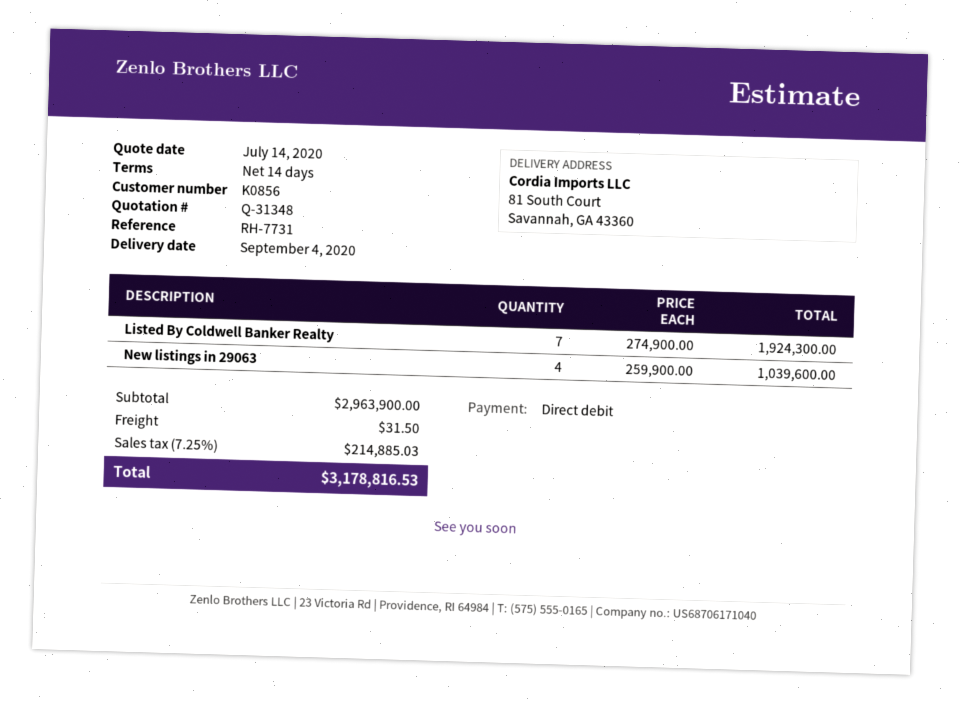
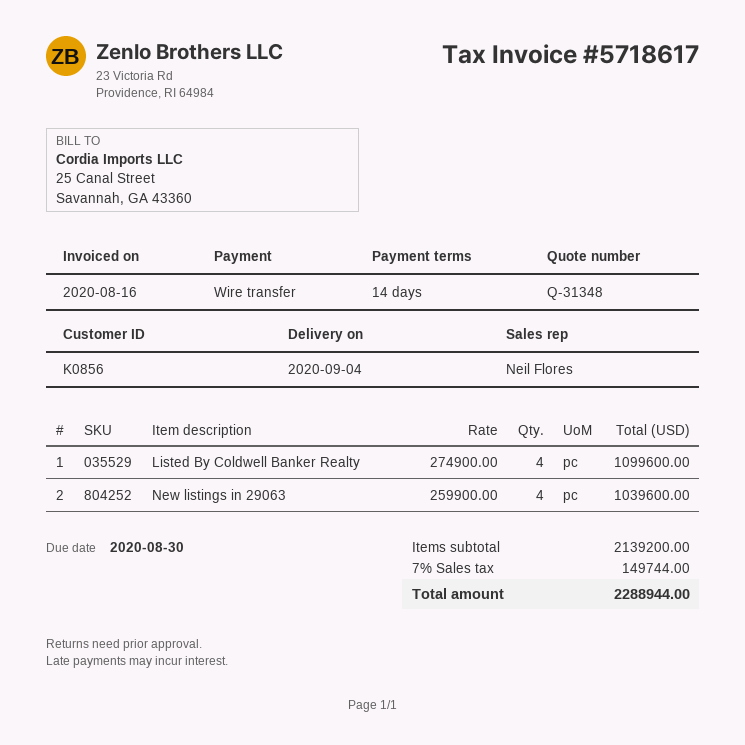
payment method: direct debit -> bank transfer
Listed By Coldwell Banker Realty: 7 x 274900.00 = 1924300.00 -> 4 x 274900.00 = 1099600.00
subtotal: 2963900.00 -> 2139200.00
shipping: 31.50 -> none
tax: 7.25% = 214885.03 -> 7% = 149744.00
total: 3178816.53 -> 2288944.00

